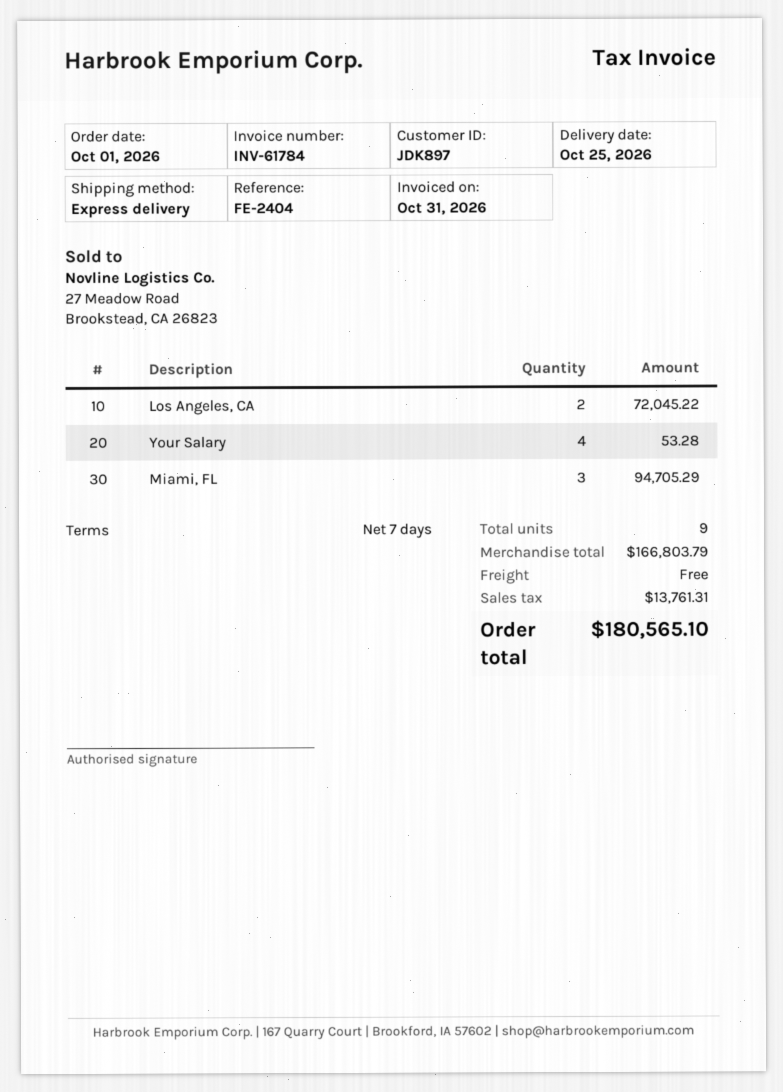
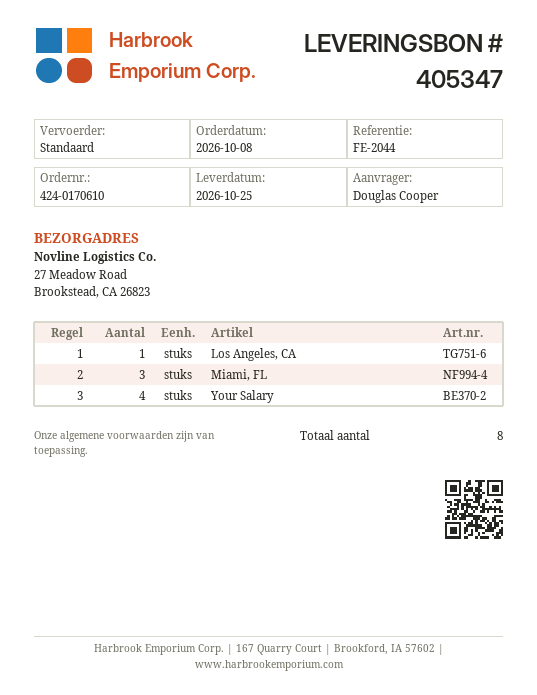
order date: 2026-10-01 -> 2026-10-08
reference: FE-2404 -> FE-2044
shipping method: express -> standard
Los Angeles, CA: 2 -> 1
total quantity: 9 -> 8

